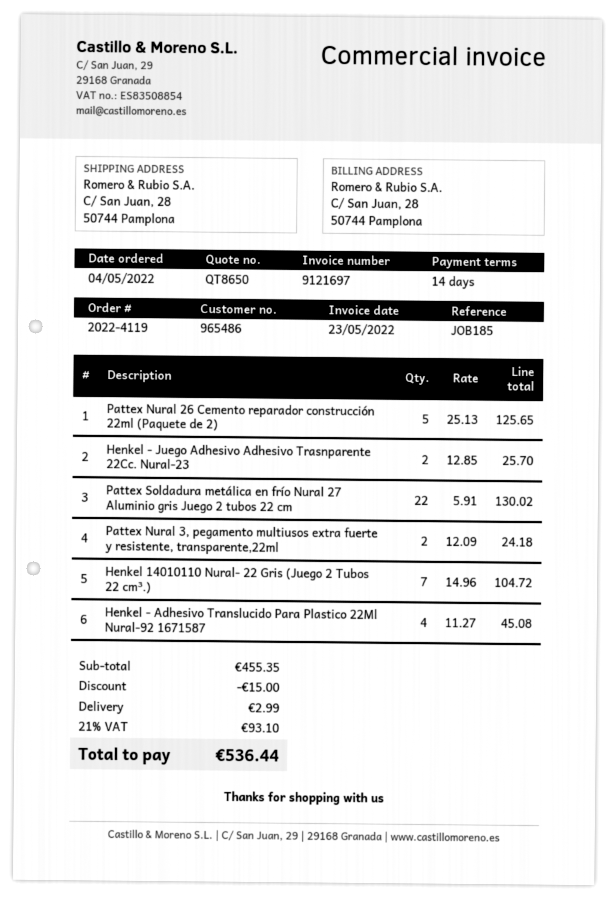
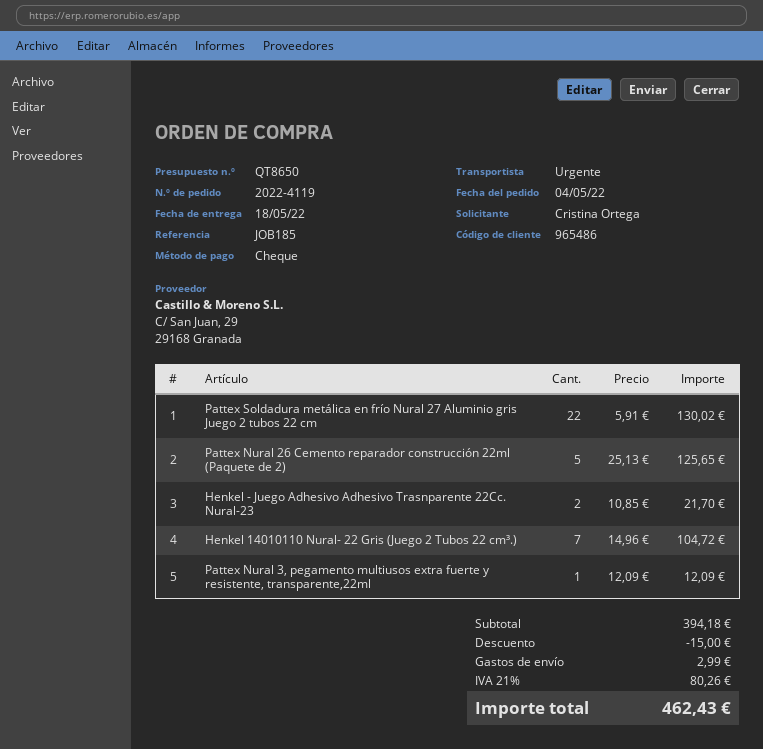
Henkel - Juego Adhesivo Adhesivo Trasnparente 22Cc. Nural-23: 2 x 12.85 = 25.70 -> 2 x 10.85 = 21.70
Pattex Nural 3, pegamento multiusos extra fuerte y resistente, transparente,22ml: 2 x 12.09 = 24.18 -> 1 x 12.09 = 12.09
Henkel - Adhesivo Translucido Para Plastico 22Ml Nural-92 1671587: 4 x 11.27 = 45.08 -> none
subtotal: 455.35 -> 394.18
tax: 21% = 93.10 -> 21% = 80.26
total: 536.44 -> 462.43

